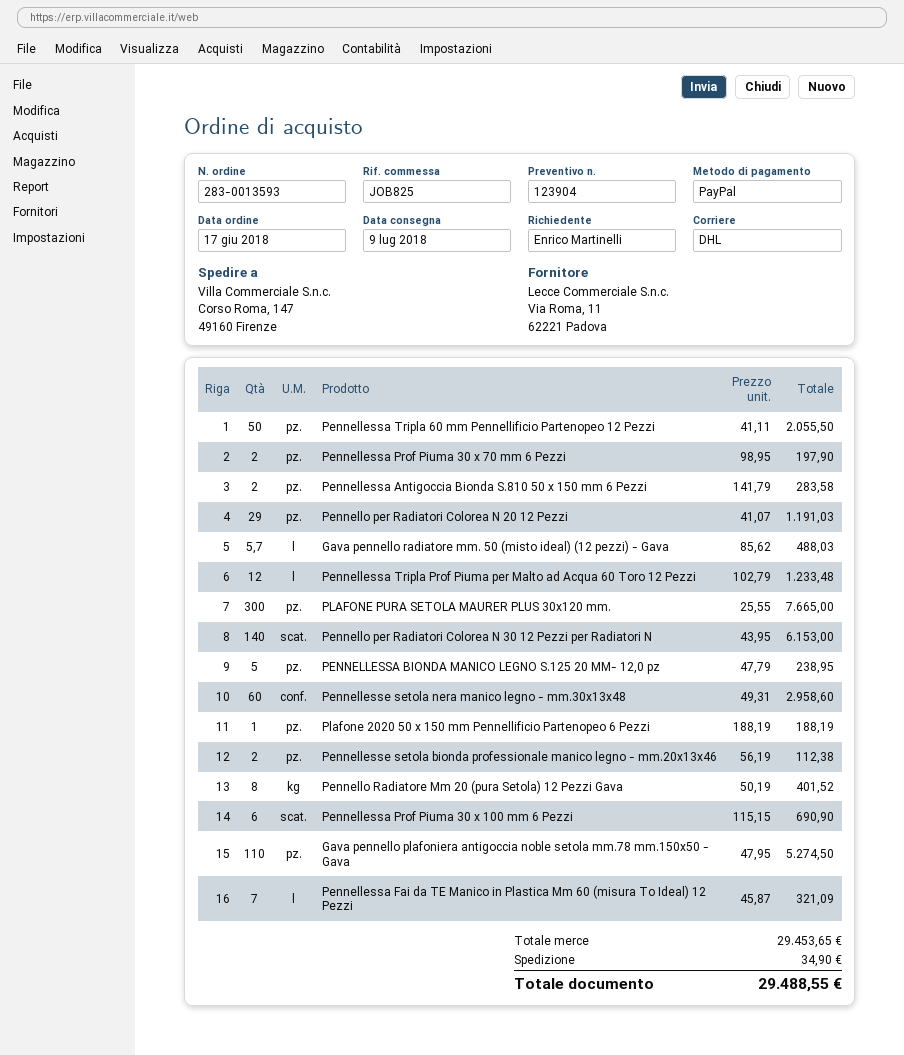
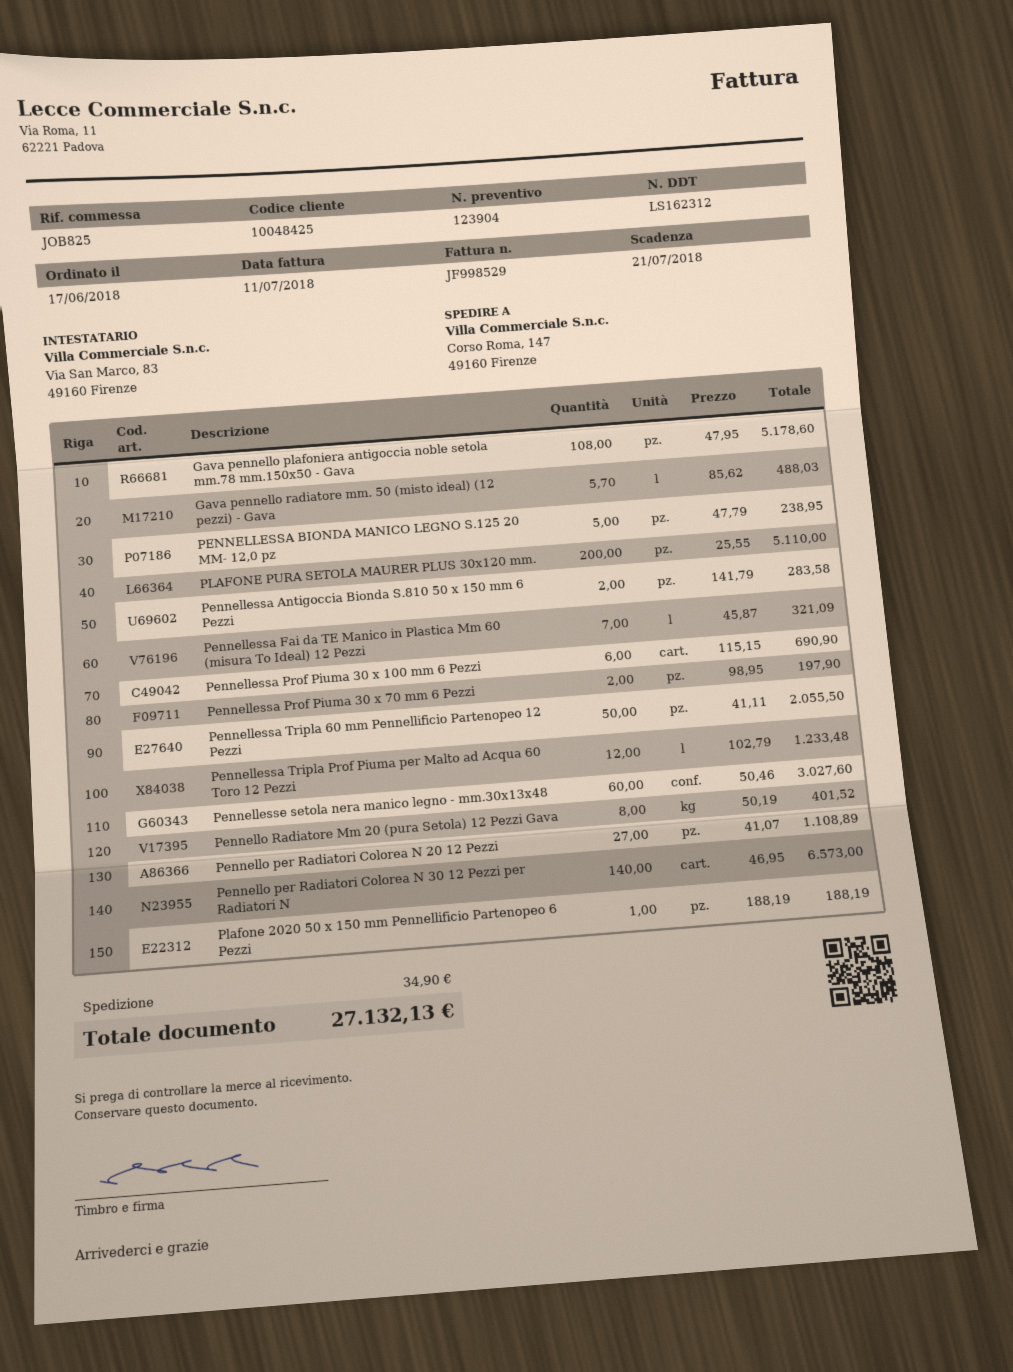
Pennello per Radiatori Colorea N 20 12 Pezzi: 29 x 41.07 = 1191.03 -> 27 x 41.07 = 1108.89
PLAFONE PURA SETOLA MAURER PLUS 30x120 mm.: 300 x 25.55 = 7665.00 -> 200 x 25.55 = 5110.00
Pennello per Radiatori Colorea N 30 12 Pezzi per Radiatori N: 140 x 43.95 = 6153.00 -> 140 x 46.95 = 6573.00
Pennellesse setola nera manico legno - mm.30x13x48: 60 x 49.31 = 2958.60 -> 60 x 50.46 = 3027.60
Pennellesse setola bionda professionale manico legno - mm.20x13x46: 2 x 56.19 = 112.38 -> none
Gava pennello plafoniera antigoccia noble setola mm.78 mm.150x50 - Gava: 110 x 47.95 = 5274.50 -> 108 x 47.95 = 5178.60
total: 29488.55 -> 27132.13

